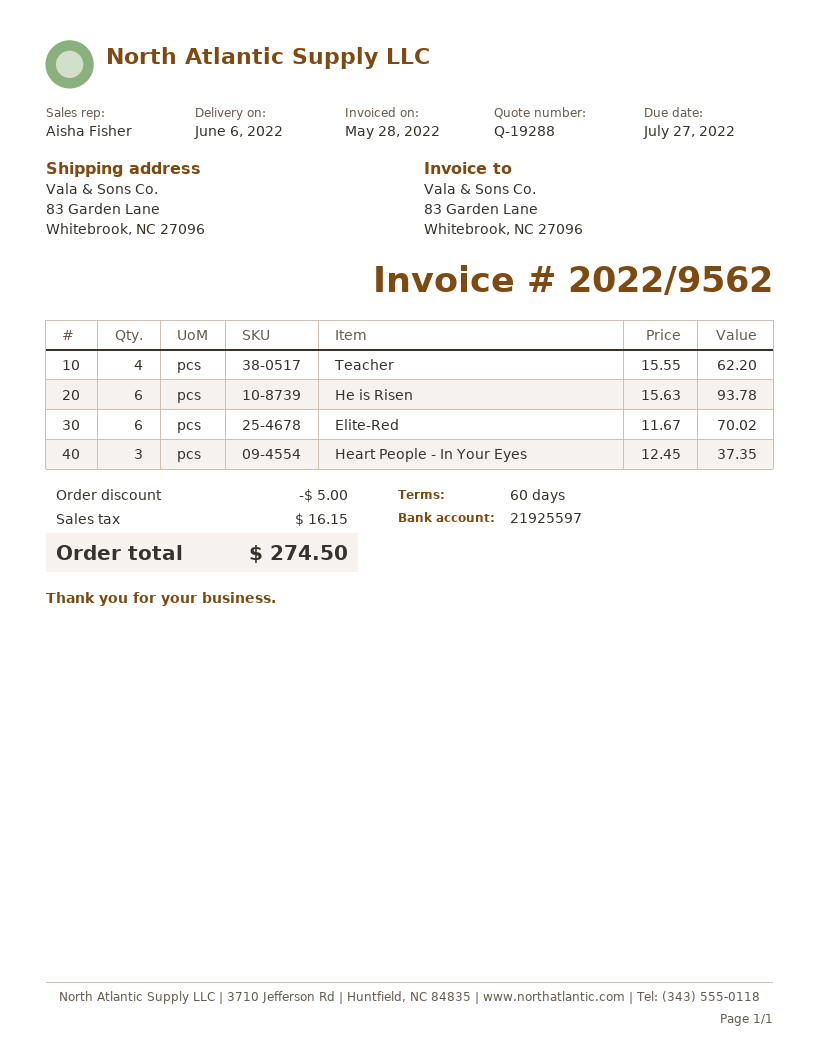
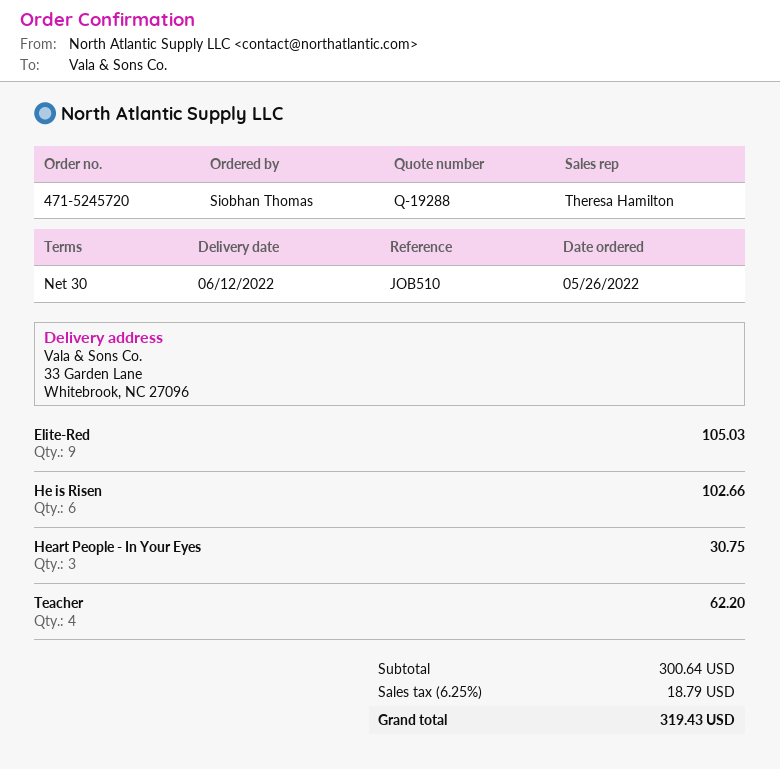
delivery date: 2022-06-06 -> 2022-06-12
payment terms: 60 days -> 30 days
sales rep: Aisha Fisher -> Theresa Hamilton
ship to: 83 Garden Lane, Whitebrook, NC 27096 -> 33 Garden Lane, Whitebrook, NC 27096
He is Risen: 6 for 93.78 -> 6 for 102.66
Elite-Red: 6 for 70.02 -> 9 for 105.03
Heart People - In Your Eyes: 3 for 37.35 -> 3 for 30.75
discount: 5.00 -> none
tax: 16.15 -> 18.79
total: 274.50 -> 319.43

